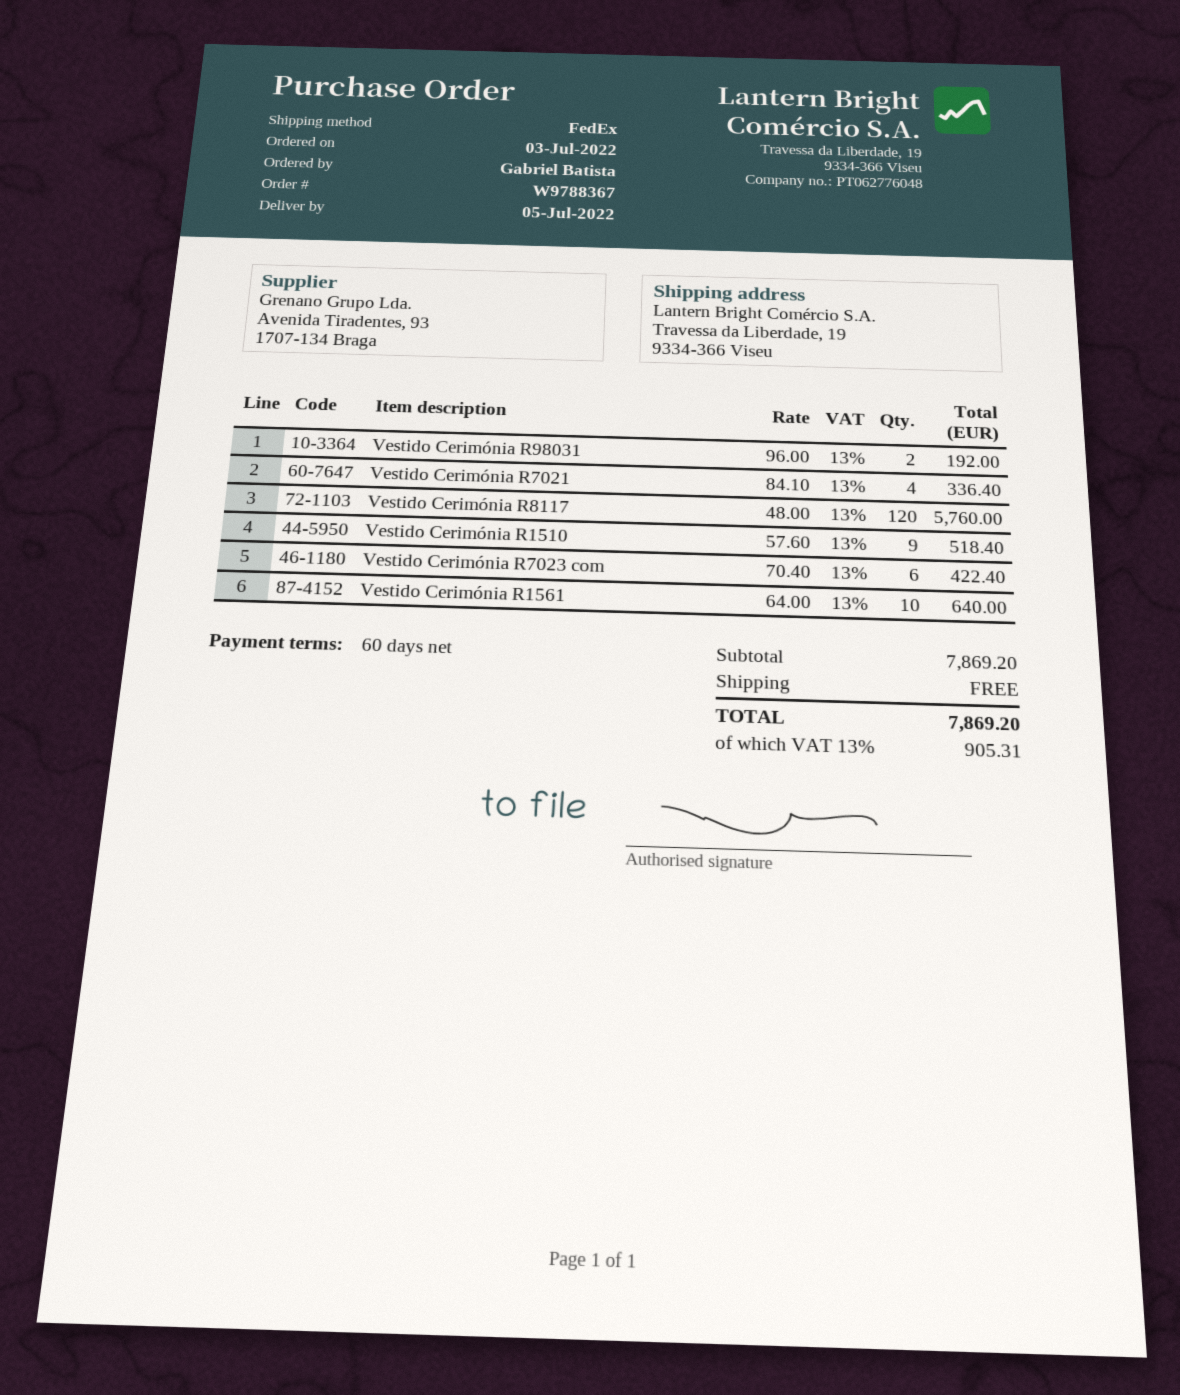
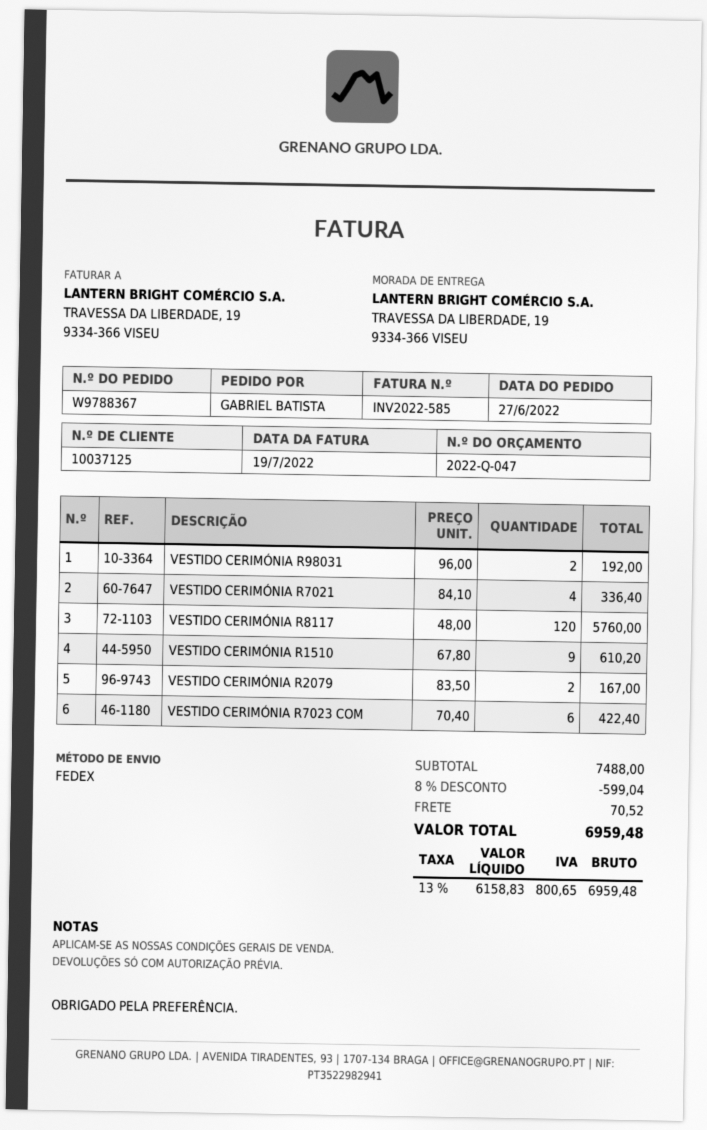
order date: 2022-07-03 -> 2022-06-27
Vestido Cerimónia R1510: 9 x 57.60 = 518.40 -> 9 x 67.80 = 610.20
Vestido Cerimónia R1561: 10 x 64.00 = 640.00 -> none
VESTIDO CERIMÓNIA R2079: none -> 2 x 83.50 = 167.00
subtotal: 7869.20 -> 7488.00
discount: none -> 8% = 599.04
shipping: 0.00 -> 70.52
tax: 13% = 905.31 -> 13% = 800.65
total: 7869.20 -> 6959.48

